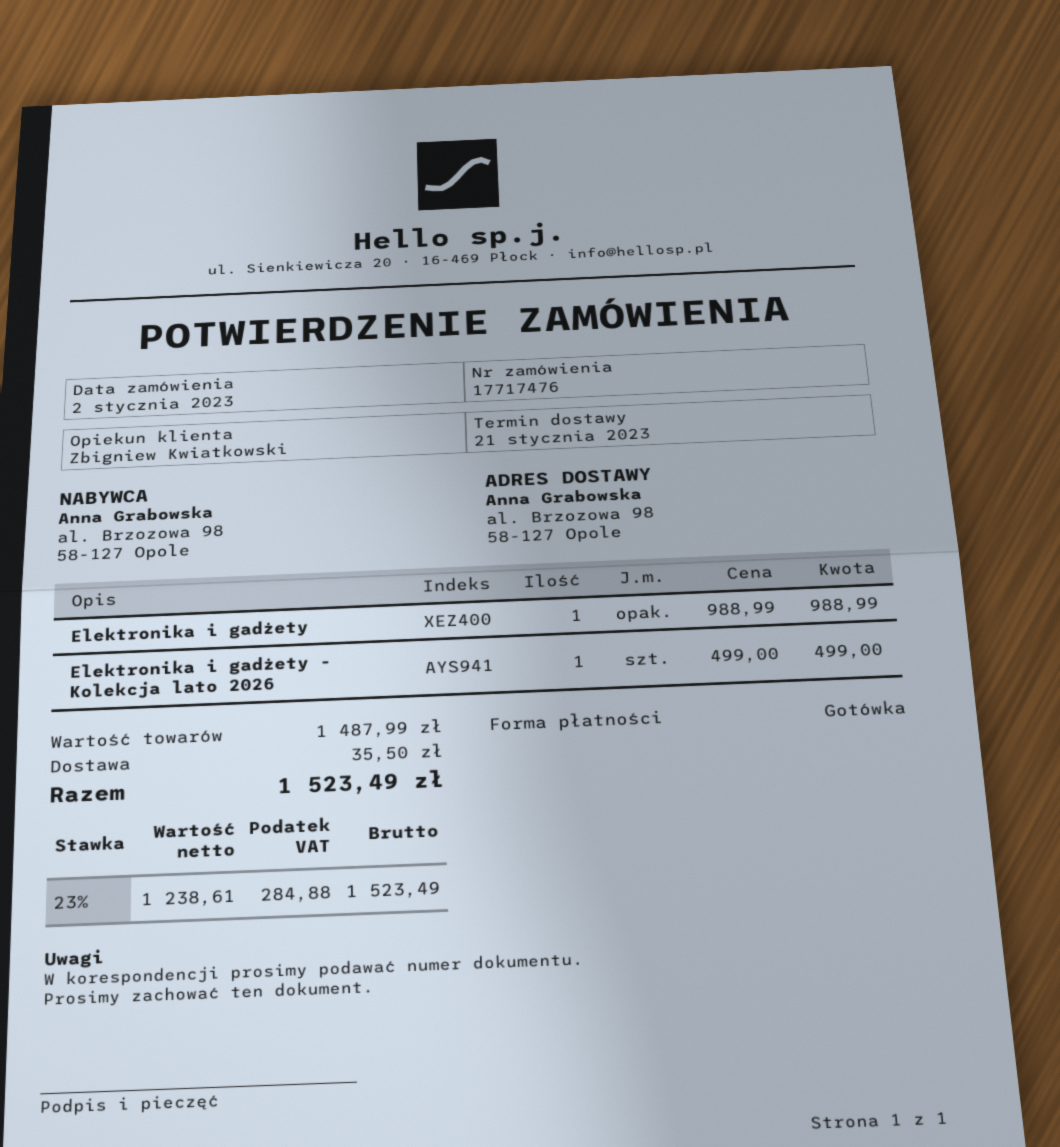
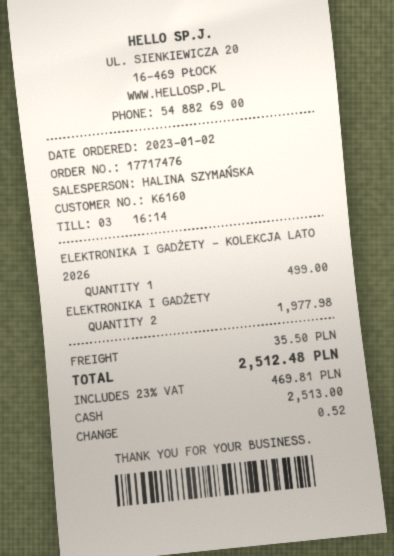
sales rep: Zbigniew Kwiatkowski -> HALINA SZYMAŃSKA
Elektronika i gadżety: 1 for 988.99 -> 2 for 1977.98
tax: 23% = 284.88 -> 23% = 469.81
total: 1523.49 -> 2512.48

